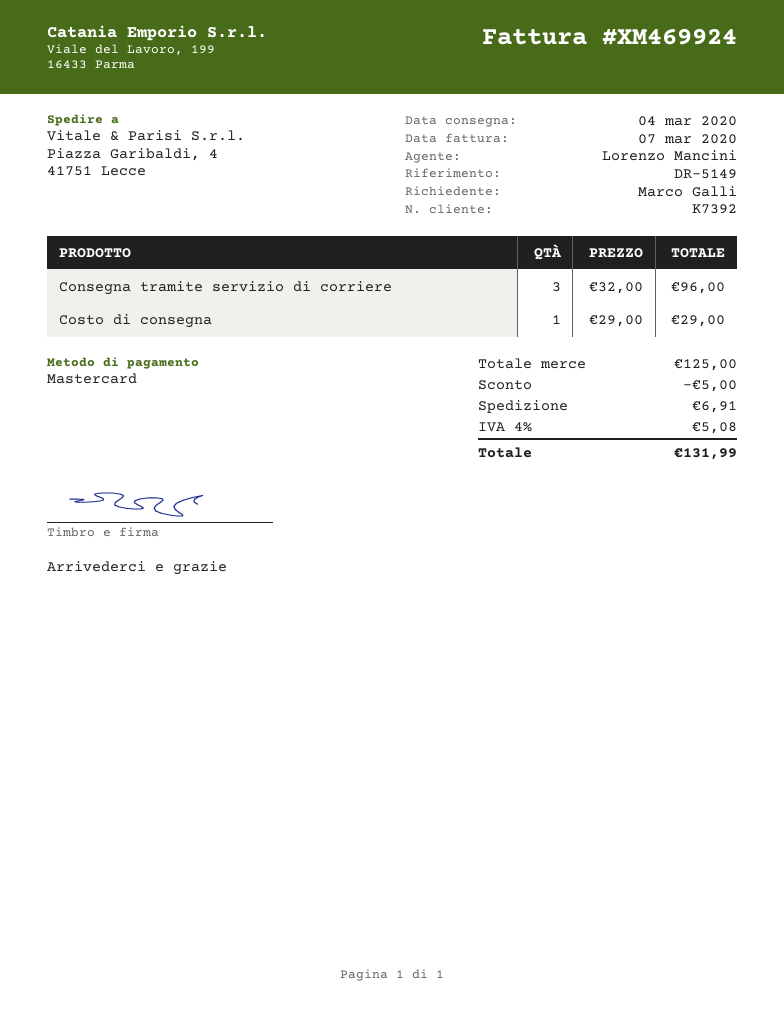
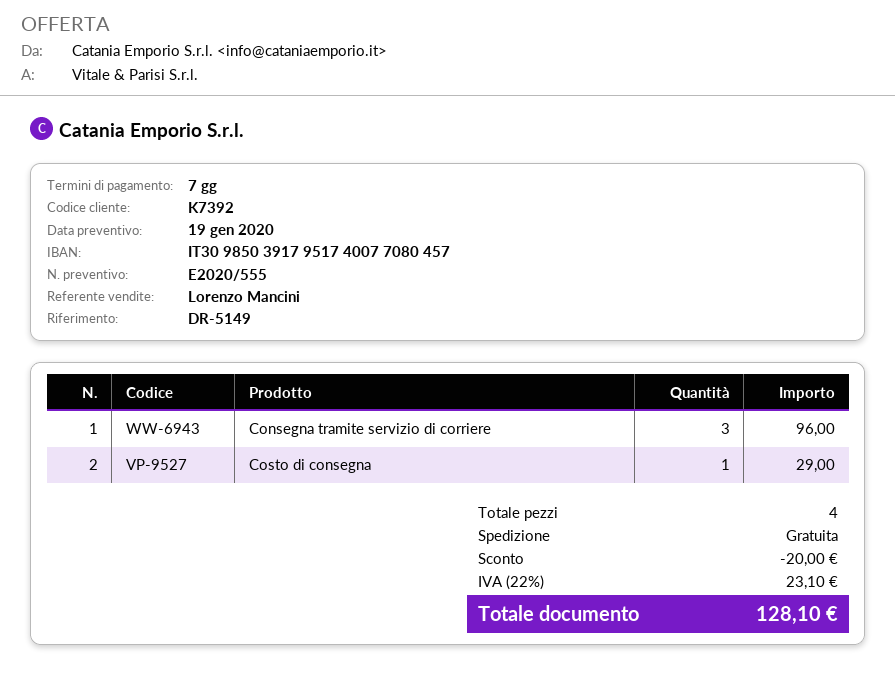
discount: 5.00 -> 20.00
shipping: 6.91 -> 0.00
tax: 4% = 5.08 -> 22% = 23.10
total: 131.99 -> 128.10

